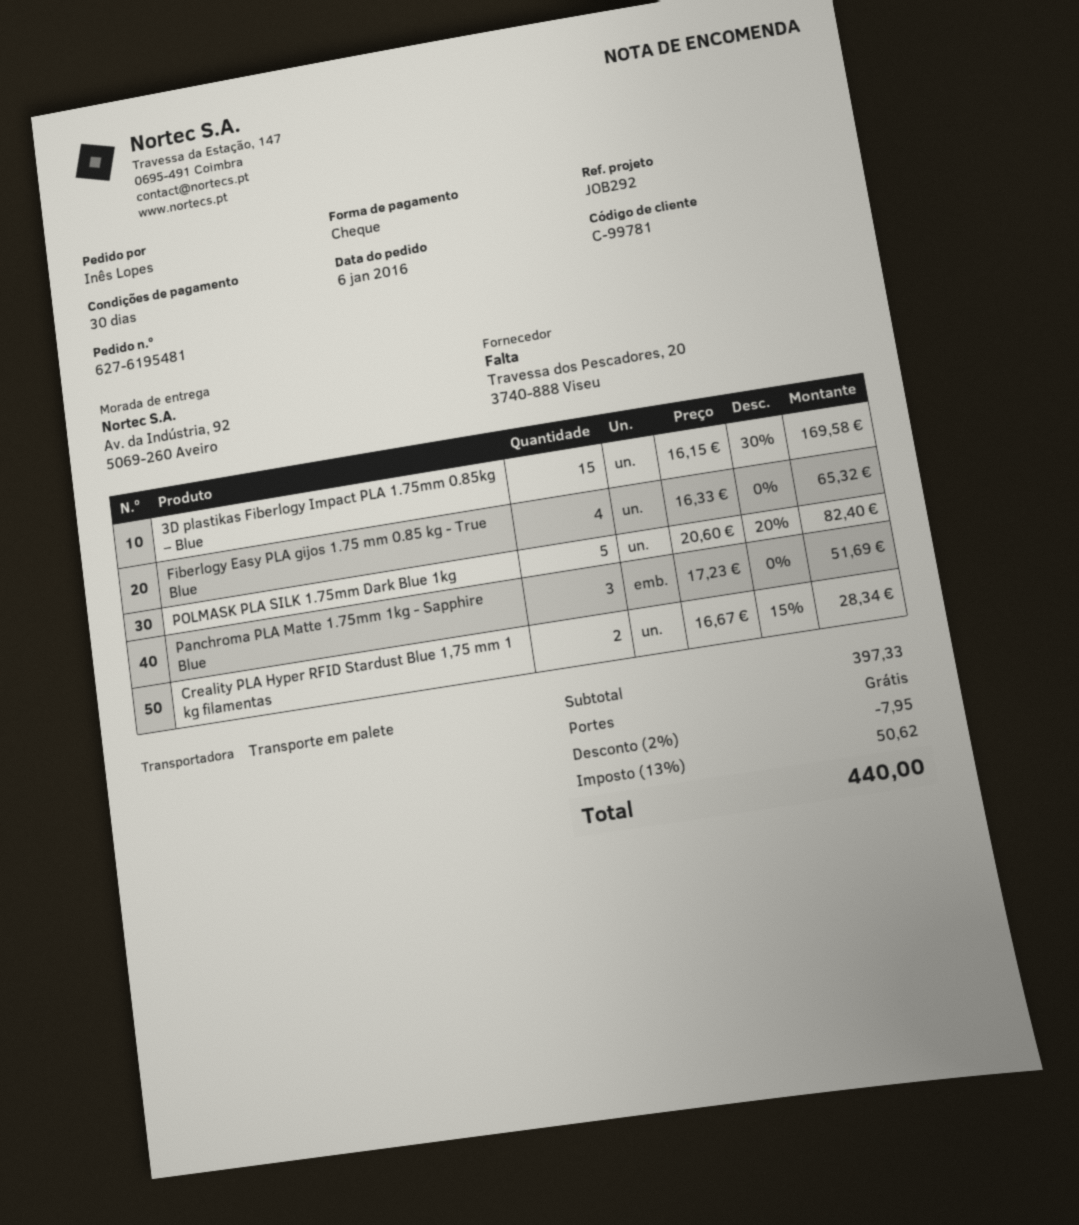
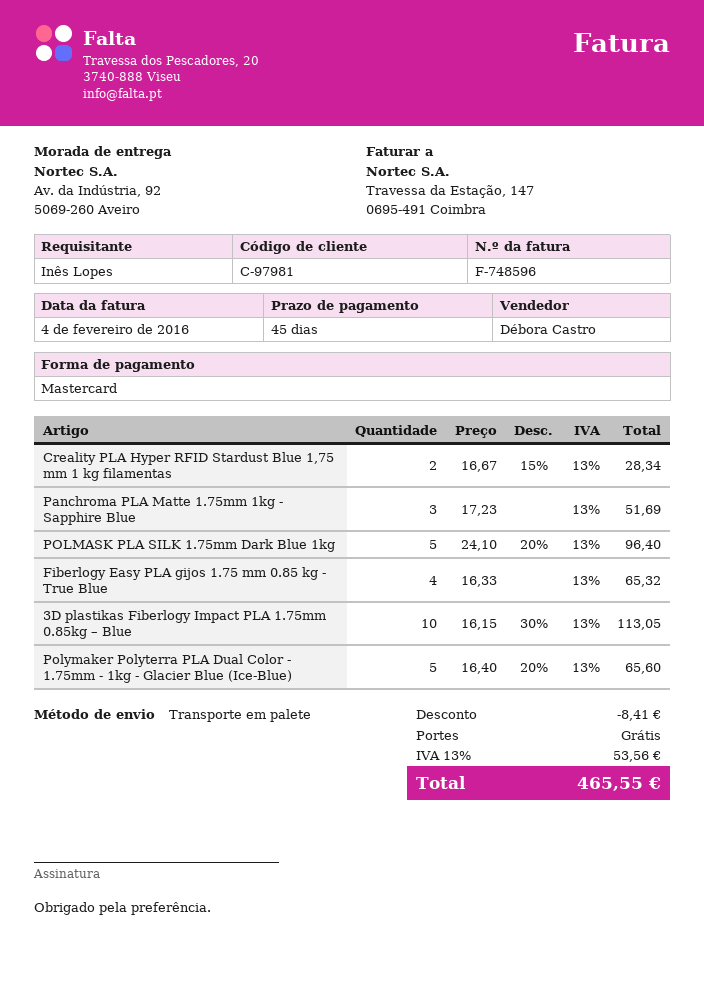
payment terms: 30 days -> 45 days
customer number: C-99781 -> C-97981
payment method: cheque -> Mastercard
3D plastikas Fiberlogy Impact PLA 1.75mm 0.85kg – Blue: 15 x 16.15 - 30% = 169.58 -> 10 x 16.15 - 30% = 113.05
POLMASK PLA SILK 1.75mm Dark Blue 1kg: 5 x 20.60 - 20% = 82.40 -> 5 x 24.10 - 20% = 96.40
Polymaker Polyterra PLA Dual Color - 1.75mm - 1kg - Glacier Blue (Ice-Blue): none -> 5 x 16.40 - 20% = 65.60
discount: 7.95 -> 8.41
tax: 13% = 50.62 -> 13% = 53.56
total: 440.00 -> 465.55

